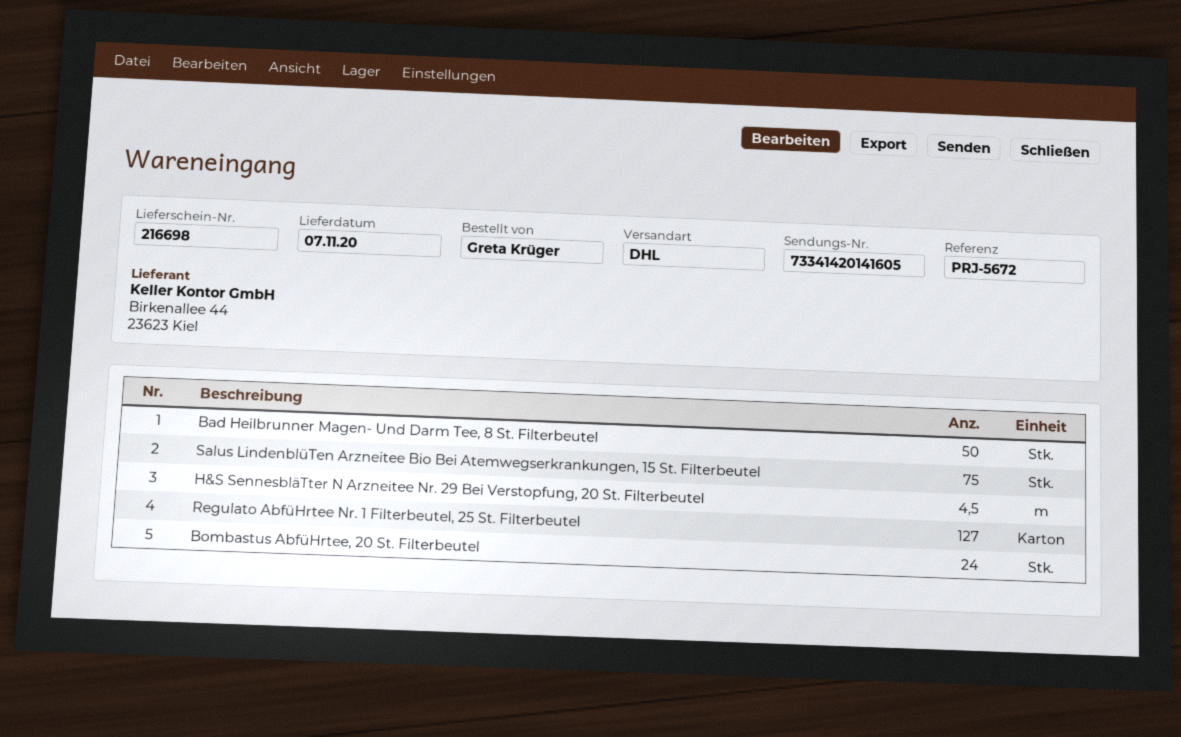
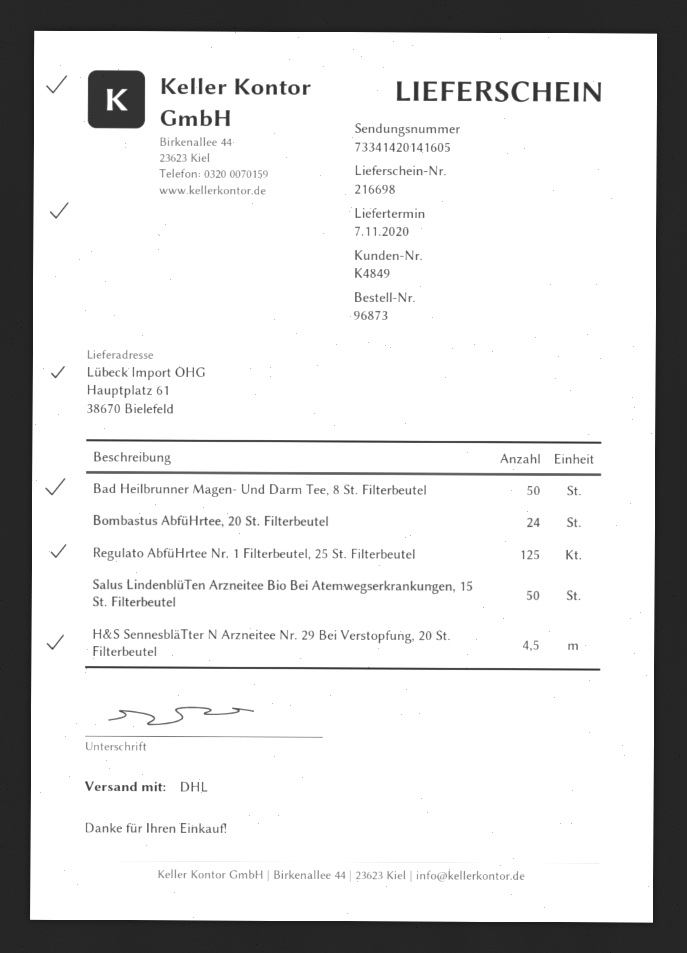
Salus LindenblüTen Arzneitee Bio Bei Atemwegserkrankungen, 15 St. Filterbeutel: 75 -> 50
Regulato AbfüHrtee Nr. 1 Filterbeutel, 25 St. Filterbeutel: 127 -> 125

